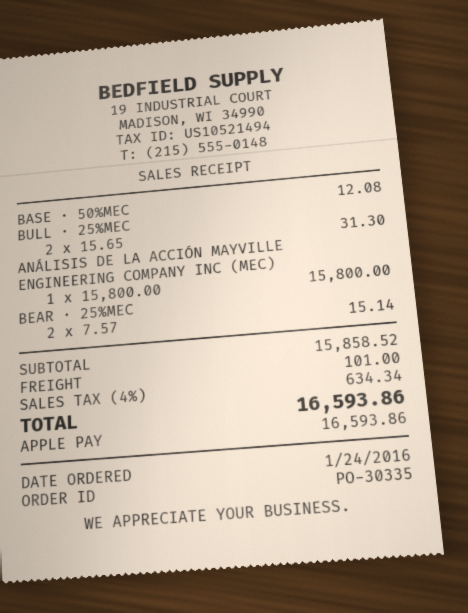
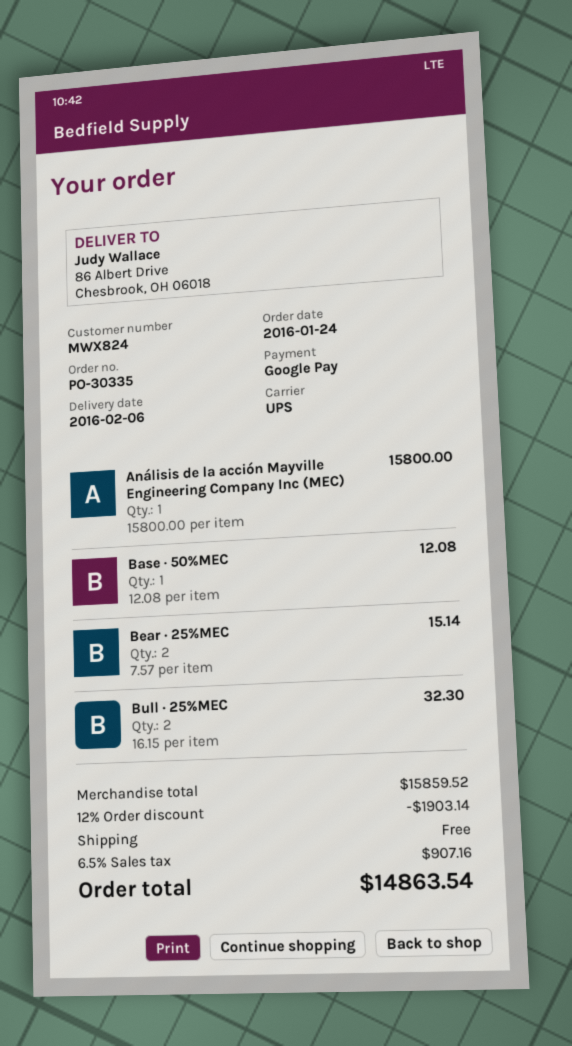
payment method: Apple Pay -> Google Pay
BULL · 25%MEC: 2 x 15.65 = 31.30 -> 2 x 16.15 = 32.30
subtotal: 15858.52 -> 15859.52
discount: none -> 12% = 1903.14
shipping: 101.00 -> 0.00
tax: 4% = 634.34 -> 6.5% = 907.16
total: 16593.86 -> 14863.54

